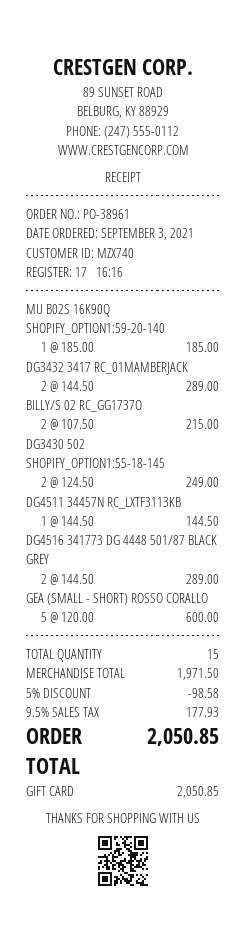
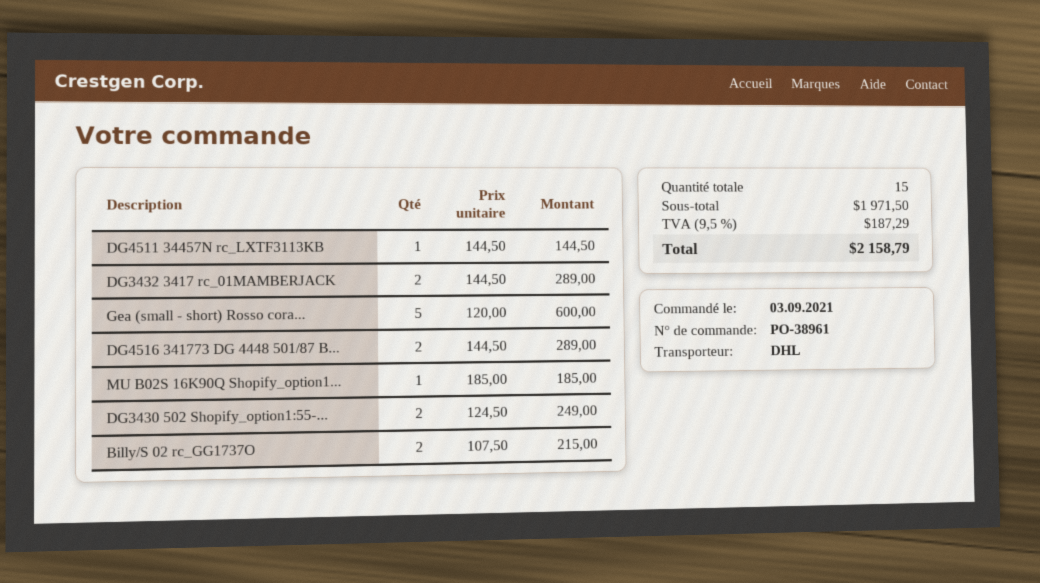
discount: 5% = 98.58 -> none
tax: 9.5% = 177.93 -> 9.5% = 187.29
total: 2050.85 -> 2158.79

